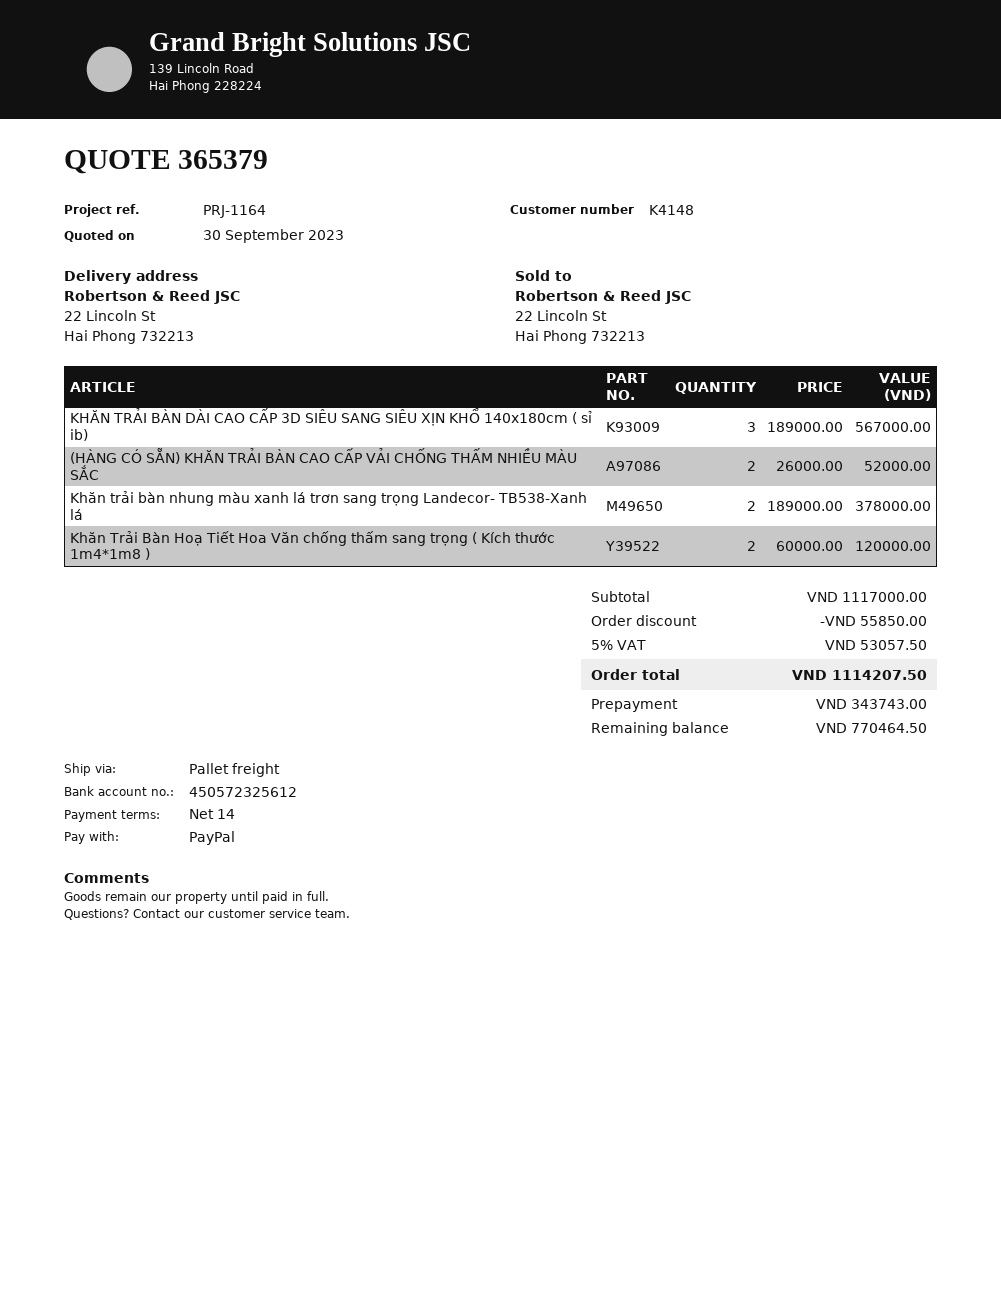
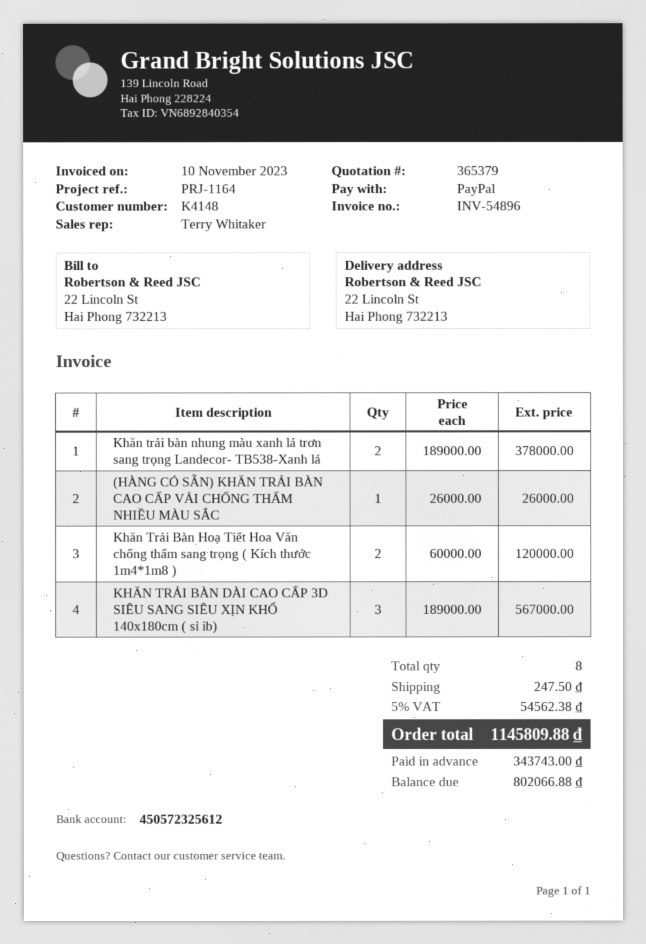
(HÀNG CÓ SẴN) KHĂN TRẢI BÀN CAO CẤP VẢI CHỐNG THẤM NHIỀU MÀU SẮC: 2 x 26000.00 = 52000.00 -> 1 x 26000.00 = 26000.00
discount: 55850.00 -> none
shipping: none -> 247.50
tax: 5% = 53057.50 -> 5% = 54562.38
total: 1114207.50 -> 1145809.88
balance: 770464.50 -> 802066.88

